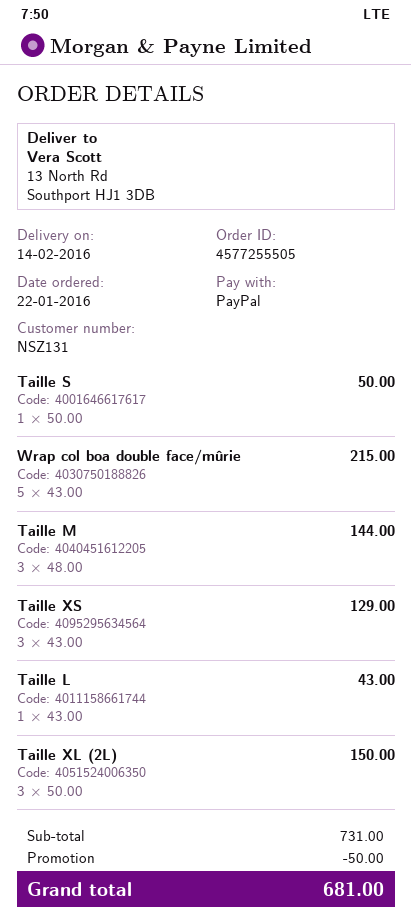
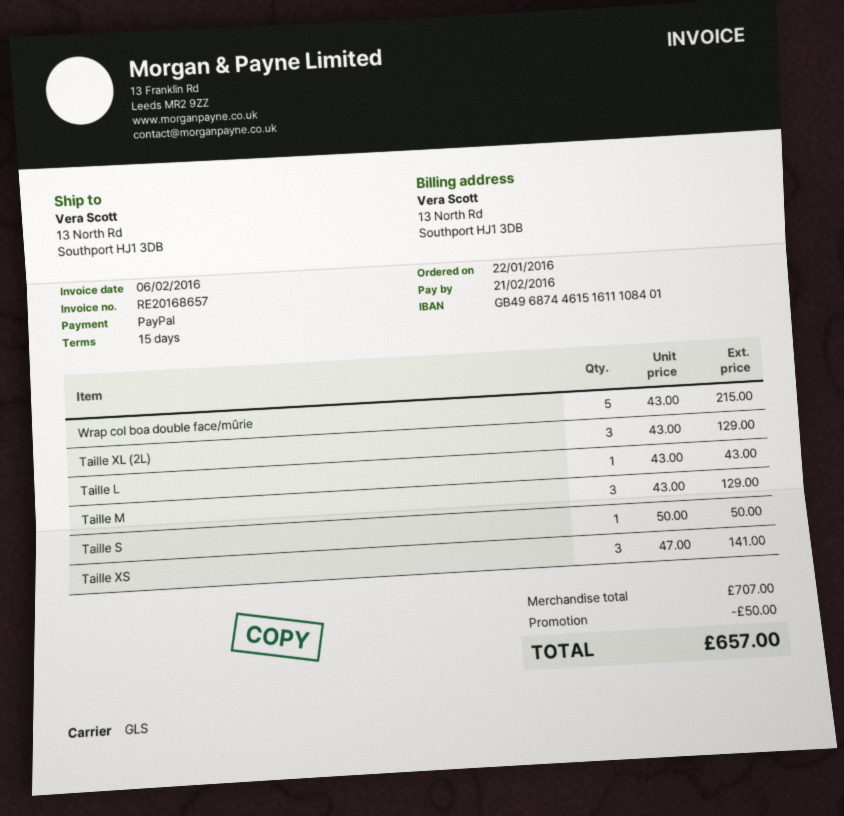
Taille M: 3 x 48.00 = 144.00 -> 3 x 43.00 = 129.00
Taille XS: 3 x 43.00 = 129.00 -> 3 x 47.00 = 141.00
Taille XL (2L): 3 x 50.00 = 150.00 -> 3 x 43.00 = 129.00
subtotal: 731.00 -> 707.00
total: 681.00 -> 657.00

